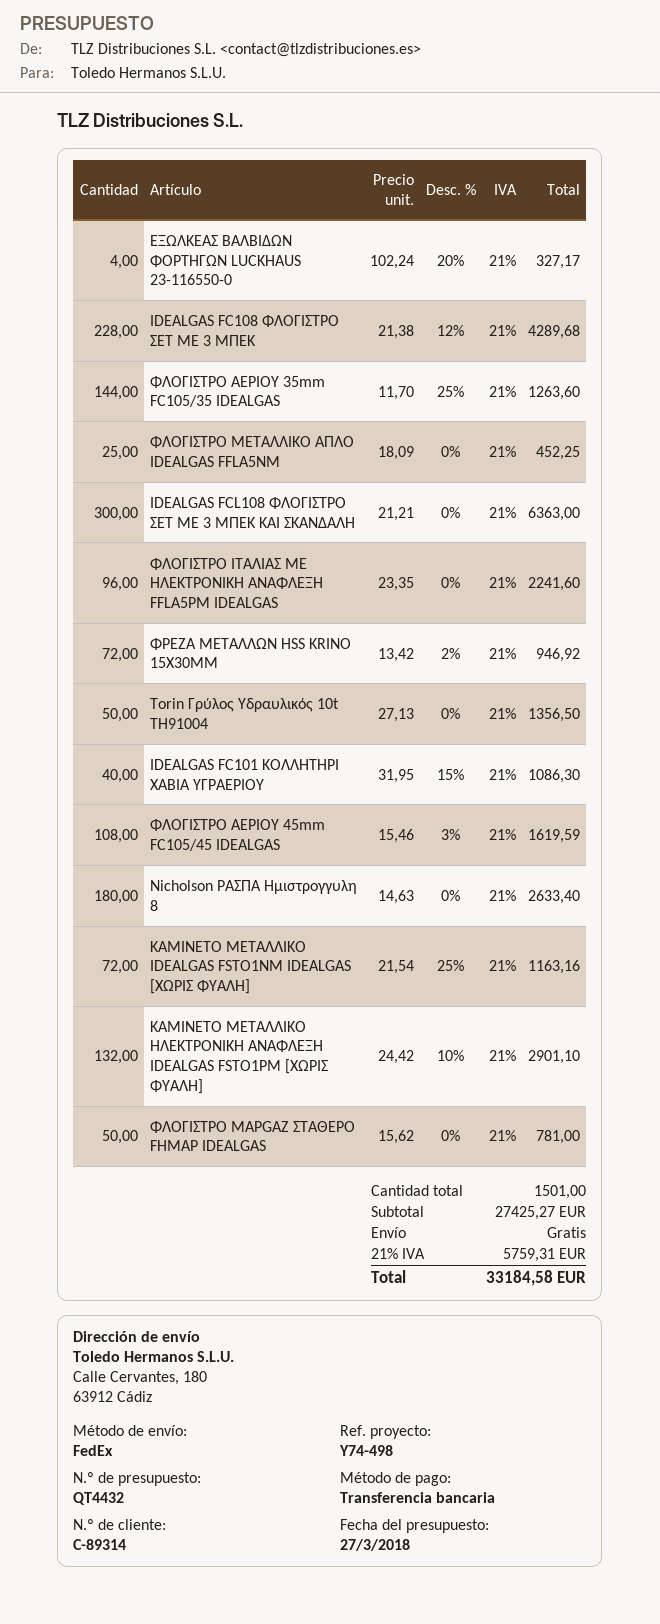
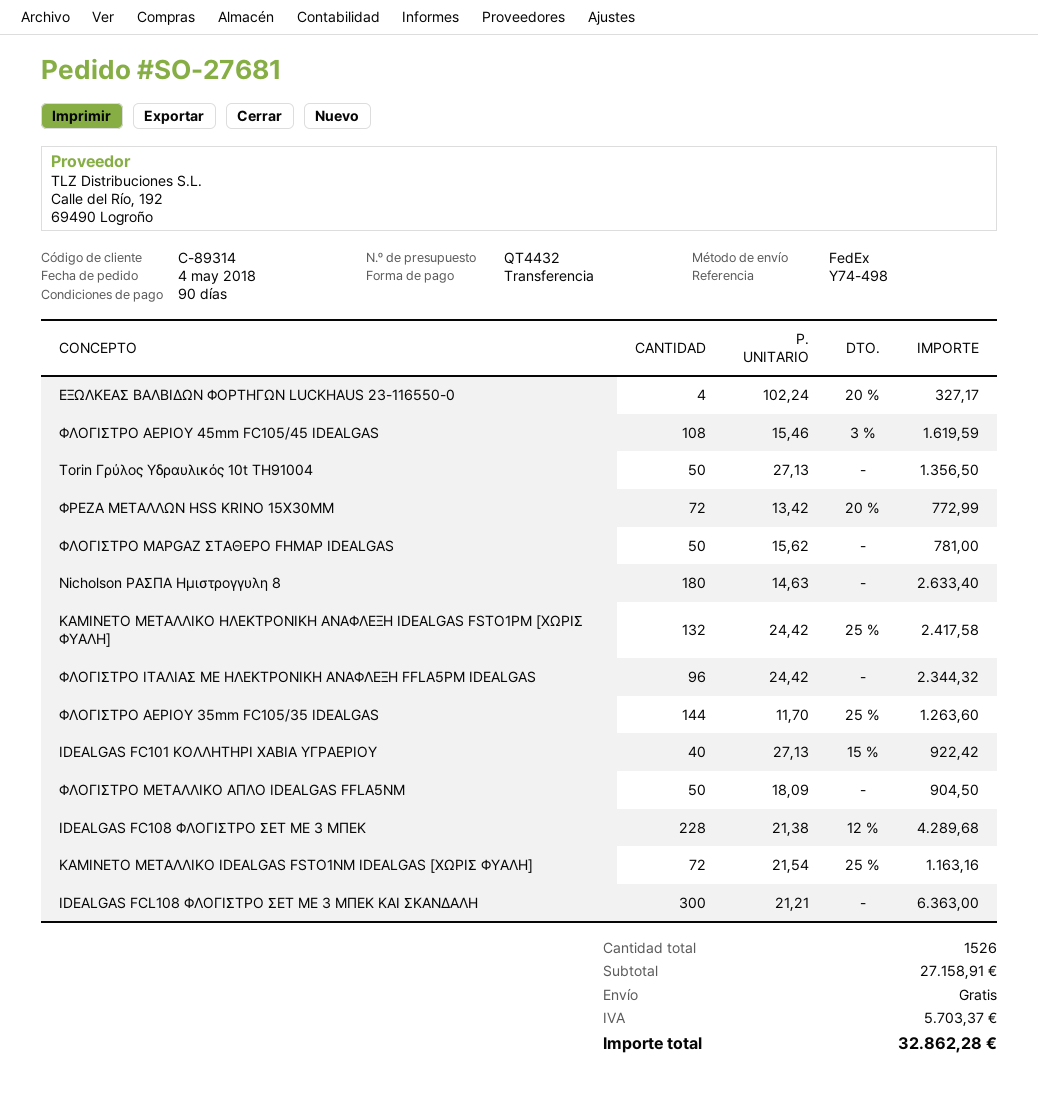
ΦΛΟΓΙΣΤΡΟ ΜΕΤΑΛΛΙΚΟ ΑΠΛΟ IDEALGAS FFLA5NM: 25 x 18.09 = 452.25 -> 50 x 18.09 = 904.50
ΦΛΟΓΙΣΤΡΟ ΙΤΑΛΙΑΣ ΜΕ ΗΛΕΚΤΡΟΝΙΚΗ ΑΝΑΦΛΕΞΗ FFLA5PM IDEALGAS: 96 x 23.35 = 2241.60 -> 96 x 24.42 = 2344.32
ΦΡΕΖΑ ΜΕΤΑΛΛΩΝ HSS KRINO 15X30MM: 72 x 13.42 - 2% = 946.92 -> 72 x 13.42 - 20% = 772.99
IDEALGAS FC101 ΚΟΛΛΗΤΗΡΙ ΧΑΒΙΑ ΥΓΡΑΕΡΙΟΥ: 40 x 31.95 - 15% = 1086.30 -> 40 x 27.13 - 15% = 922.42
ΚΑΜΙΝΕΤΟ ΜΕΤΑΛΛΙΚΟ ΗΛΕΚΤΡΟΝΙΚΗ ΑΝΑΦΛΕΞΗ IDEALGAS FSTO1PM [ΧΩΡΙΣ ΦΥΑΛΗ]: 132 x 24.42 - 10% = 2901.10 -> 132 x 24.42 - 25% = 2417.58
total quantity: 1501 -> 1526
subtotal: 27425.27 -> 27158.91
tax: 5759.31 -> 5703.37
total: 33184.58 -> 32862.28

